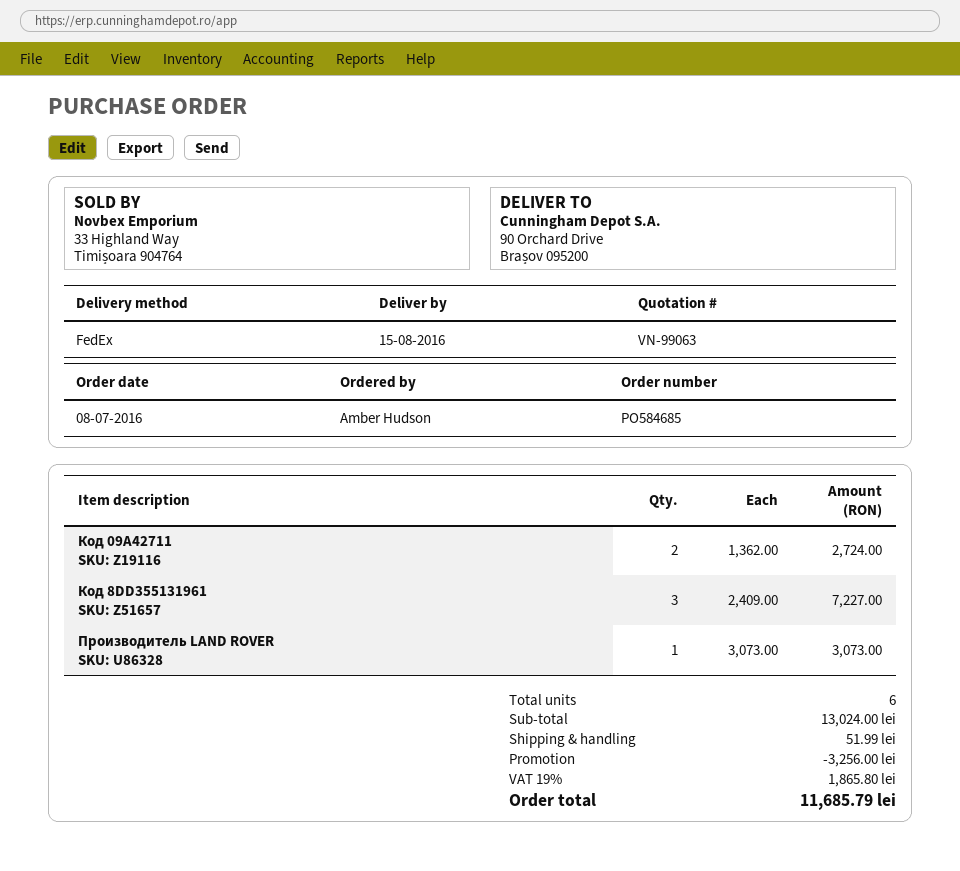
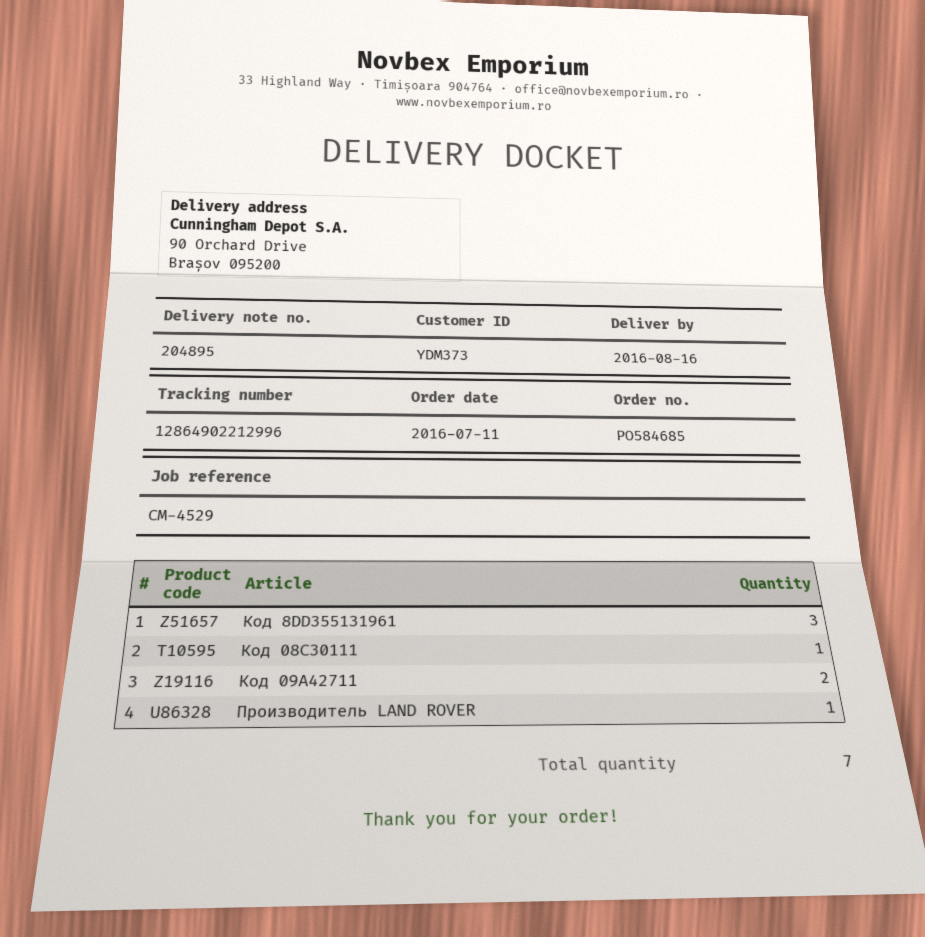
order date: 2016-07-08 -> 2016-07-11
delivery date: 2016-08-15 -> 2016-08-16
Код 08C30111: none -> 1
total quantity: 6 -> 7

